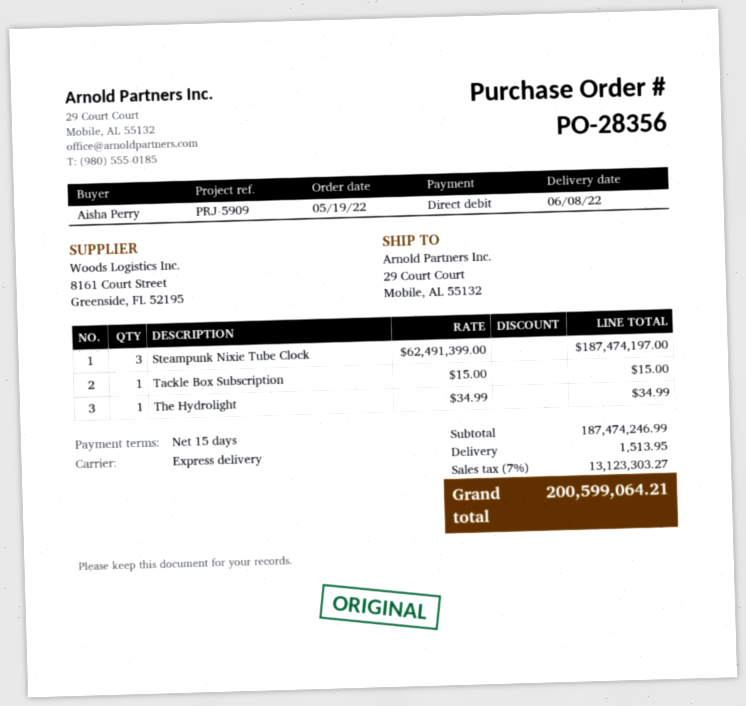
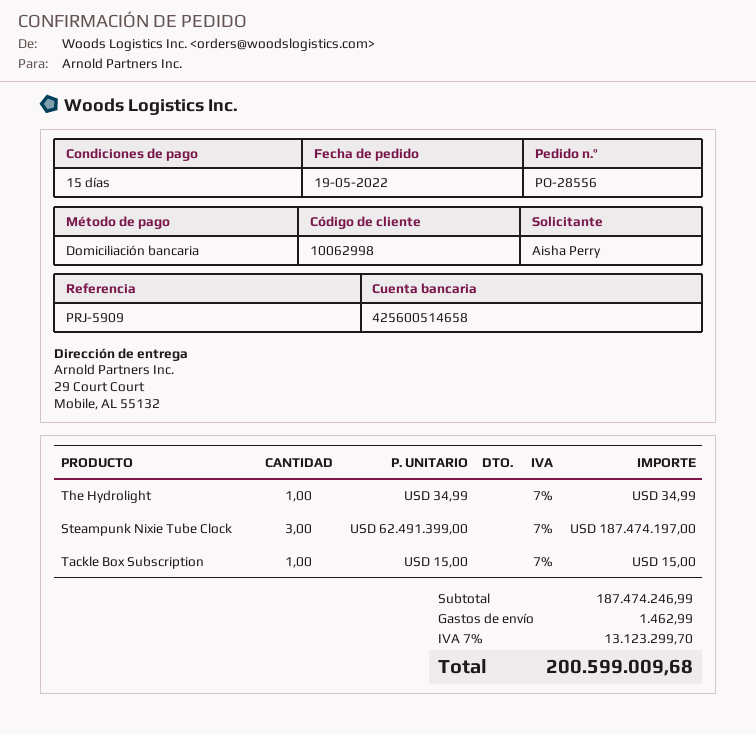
order number: PO-28356 -> PO-28556
shipping: 1513.95 -> 1462.99
tax: 7% = 13123303.27 -> 7% = 13123299.70
total: 200599064.21 -> 200599009.68

